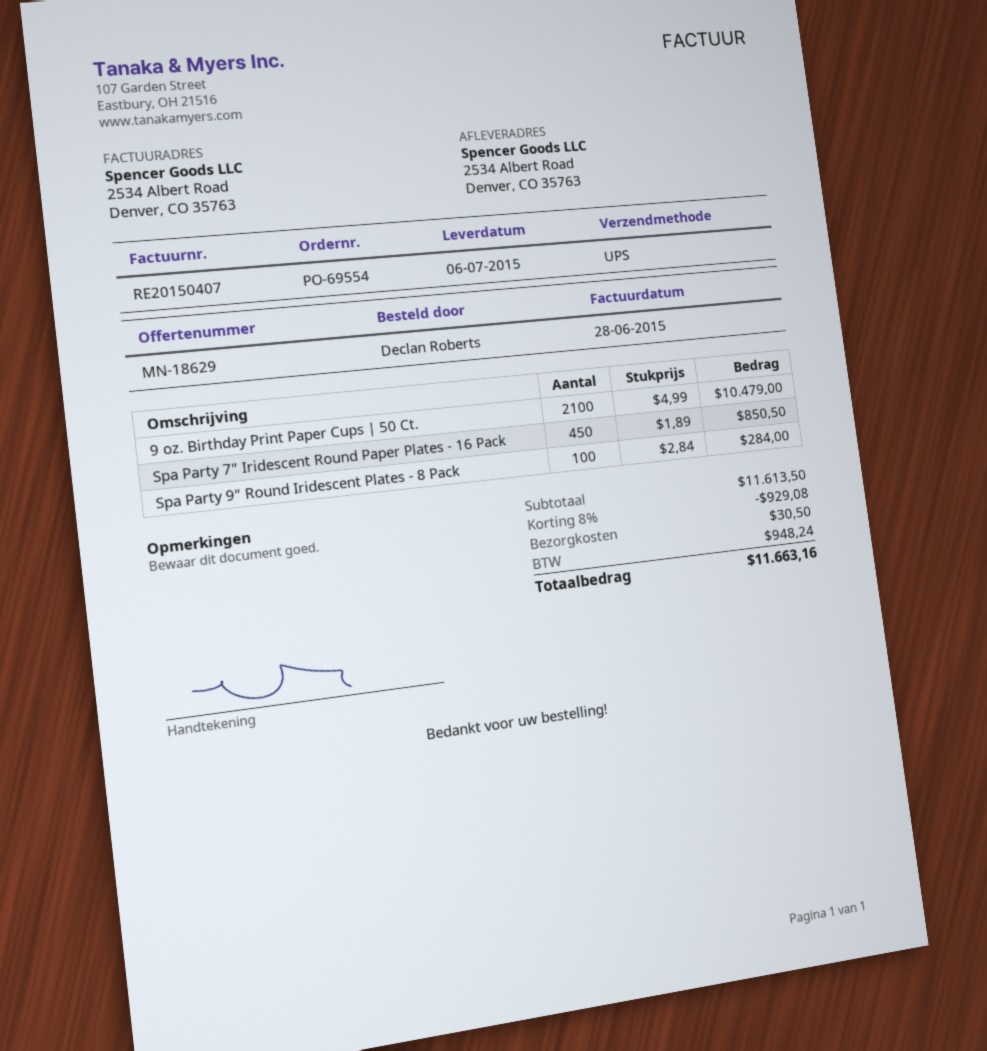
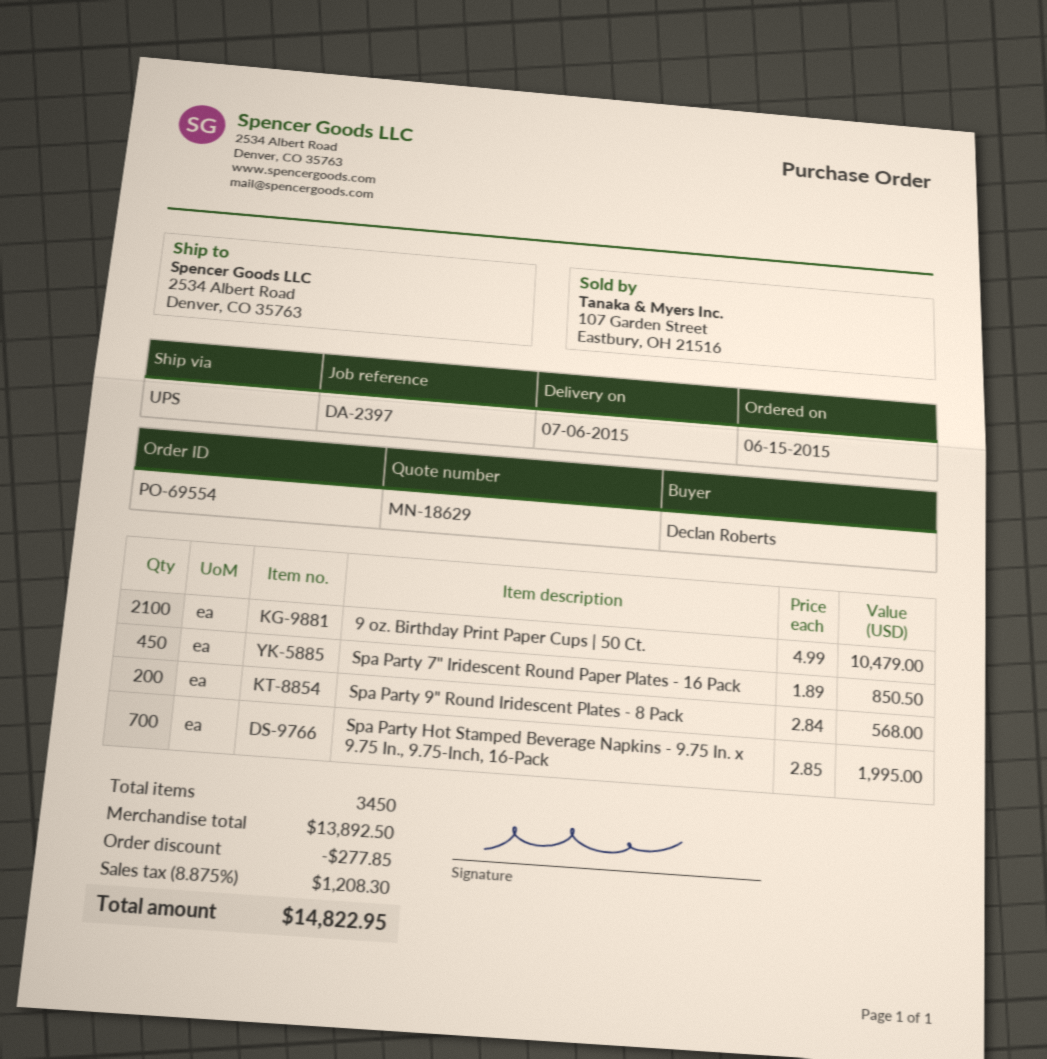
Spa Party 9" Round Iridescent Plates - 8 Pack: 100 x 2.84 = 284.00 -> 200 x 2.84 = 568.00
Spa Party Hot Stamped Beverage Napkins - 9.75 In. x 9.75 In., 9.75-Inch, 16-Pack: none -> 700 x 2.85 = 1995.00
subtotal: 11613.50 -> 13892.50
discount: 929.08 -> 277.85
shipping: 30.50 -> none
tax: 948.24 -> 1208.30
total: 11663.16 -> 14822.95

